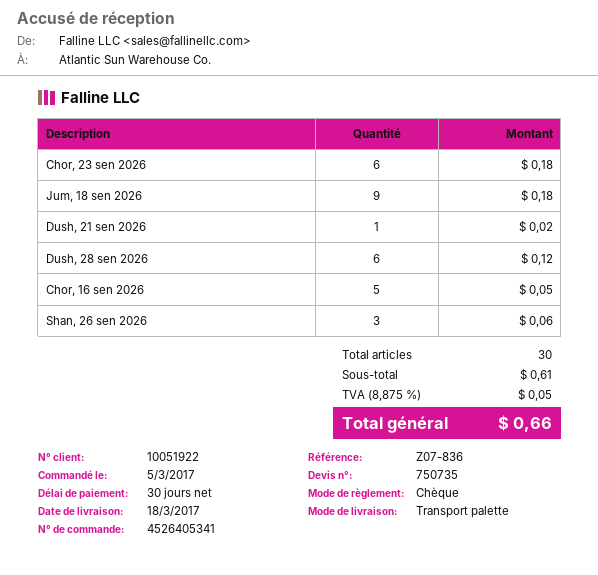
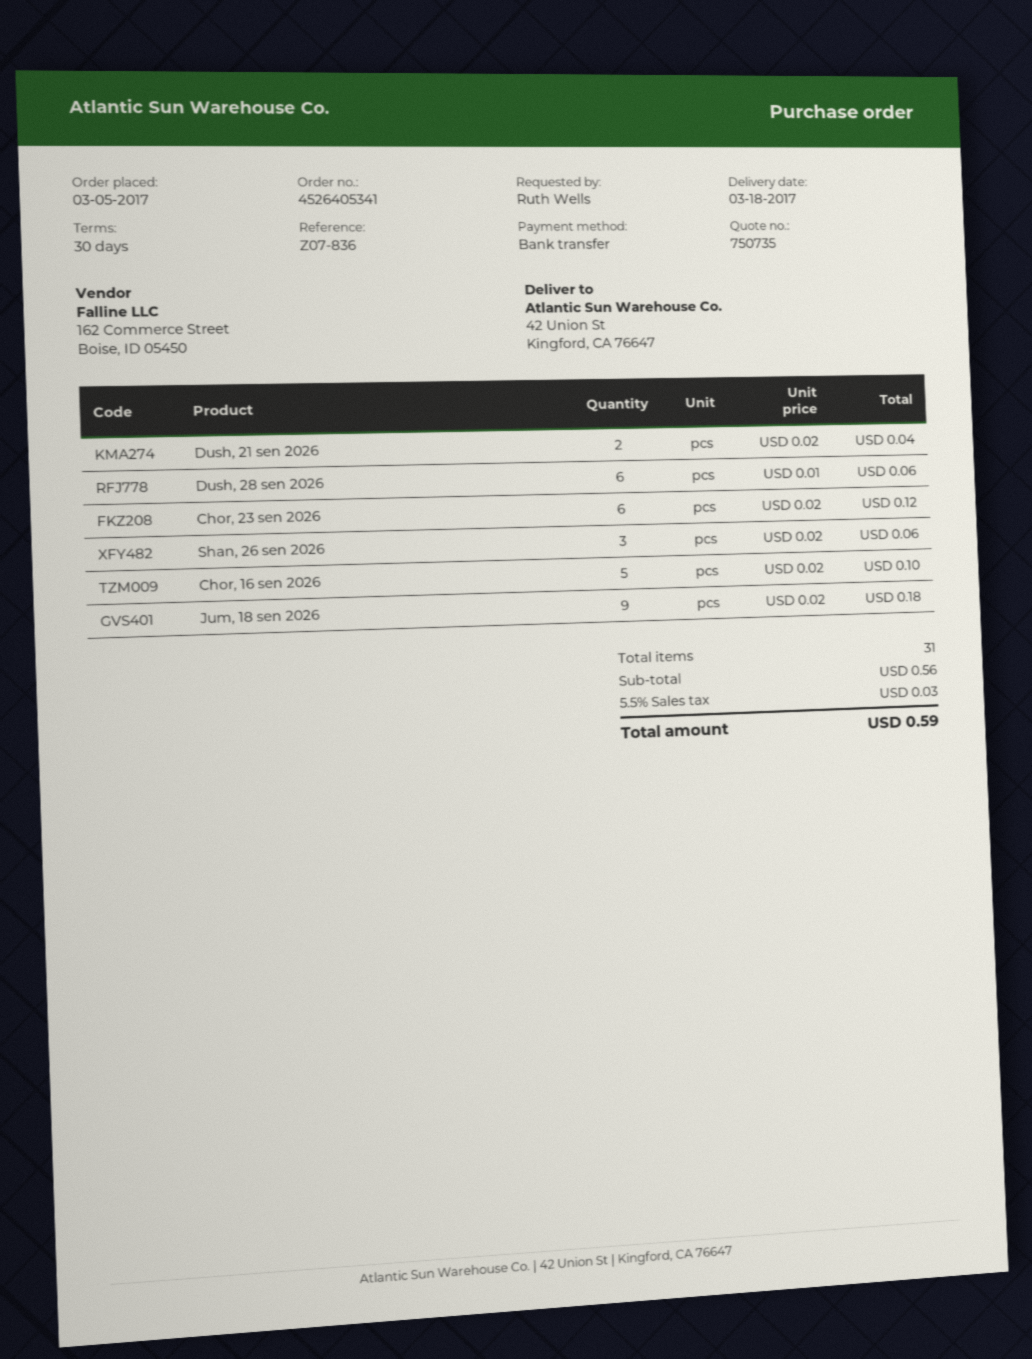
payment method: cheque -> bank transfer
Chor, 23 sen 2026: 6 for 0.18 -> 6 for 0.12
Dush, 21 sen 2026: 1 for 0.02 -> 2 for 0.04
Dush, 28 sen 2026: 6 for 0.12 -> 6 for 0.06
Chor, 16 sen 2026: 5 for 0.05 -> 5 for 0.10
total quantity: 30 -> 31
subtotal: 0.61 -> 0.56
tax: 8.875% = 0.05 -> 5.5% = 0.03
total: 0.66 -> 0.59

